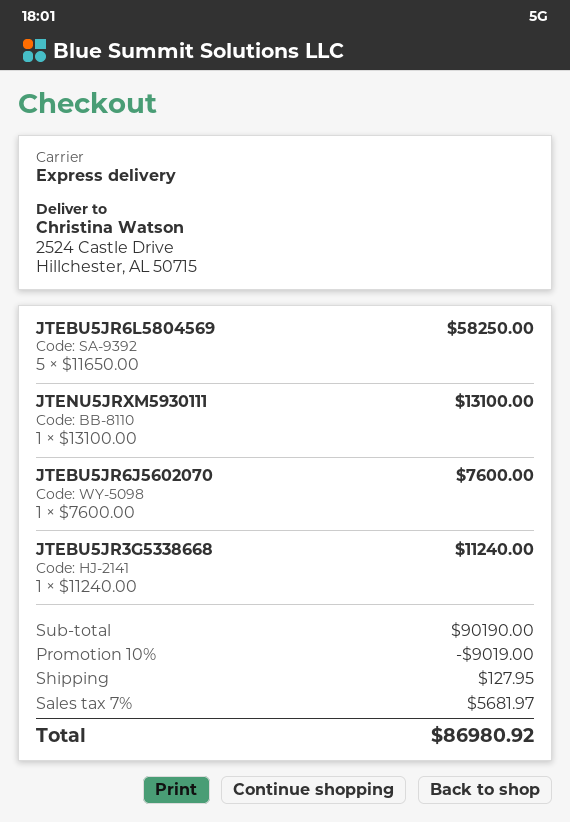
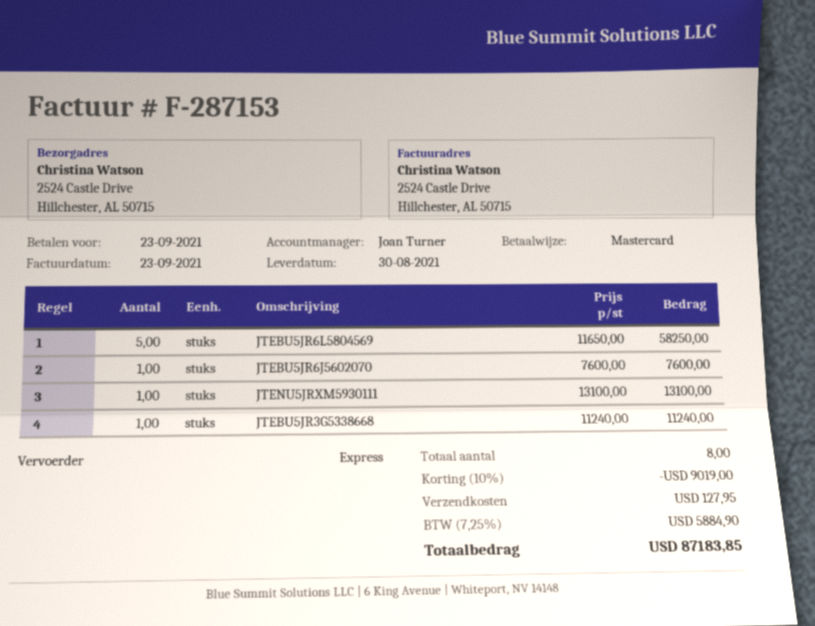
tax: 7% = 5681.97 -> 7.25% = 5884.90
total: 86980.92 -> 87183.85

